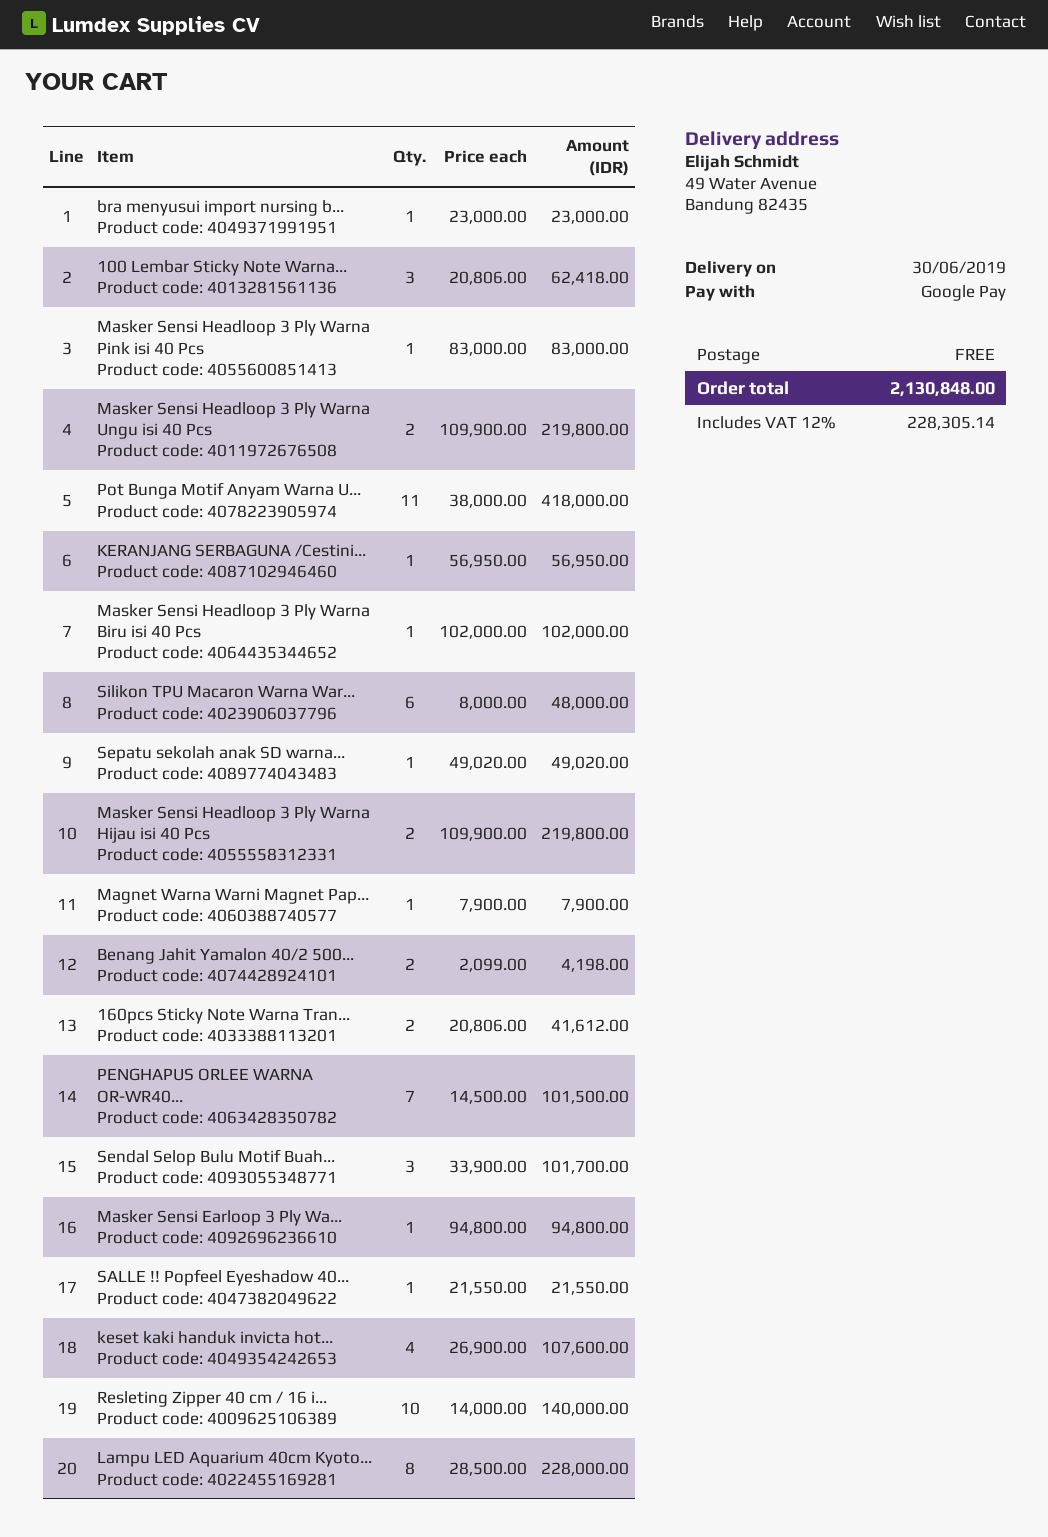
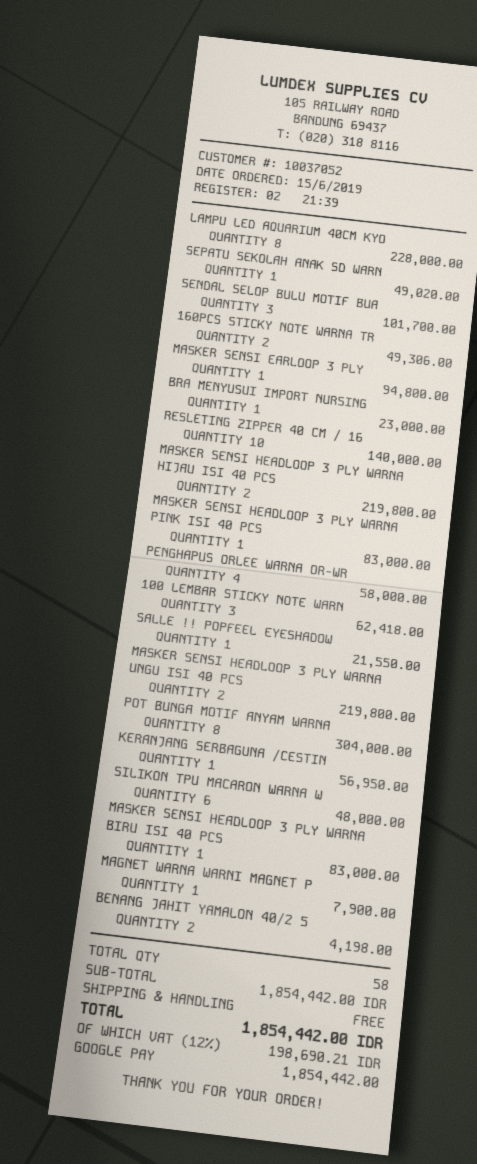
Pot Bunga Motif Anyam Warna U...: 11 for 418000.00 -> 8 for 304000.00
Masker Sensi Headloop 3 Ply Warna Biru isi 40 Pcs: 1 for 102000.00 -> 1 for 83000.00
160pcs Sticky Note Warna Tran...: 2 for 41612.00 -> 2 for 49306.00
PENGHAPUS ORLEE WARNA OR-WR40...: 7 for 101500.00 -> 4 for 58000.00
keset kaki handuk invicta hot...: 4 for 107600.00 -> none
tax: 12% = 228305.14 -> 12% = 198690.21
total: 2130848.00 -> 1854442.00

